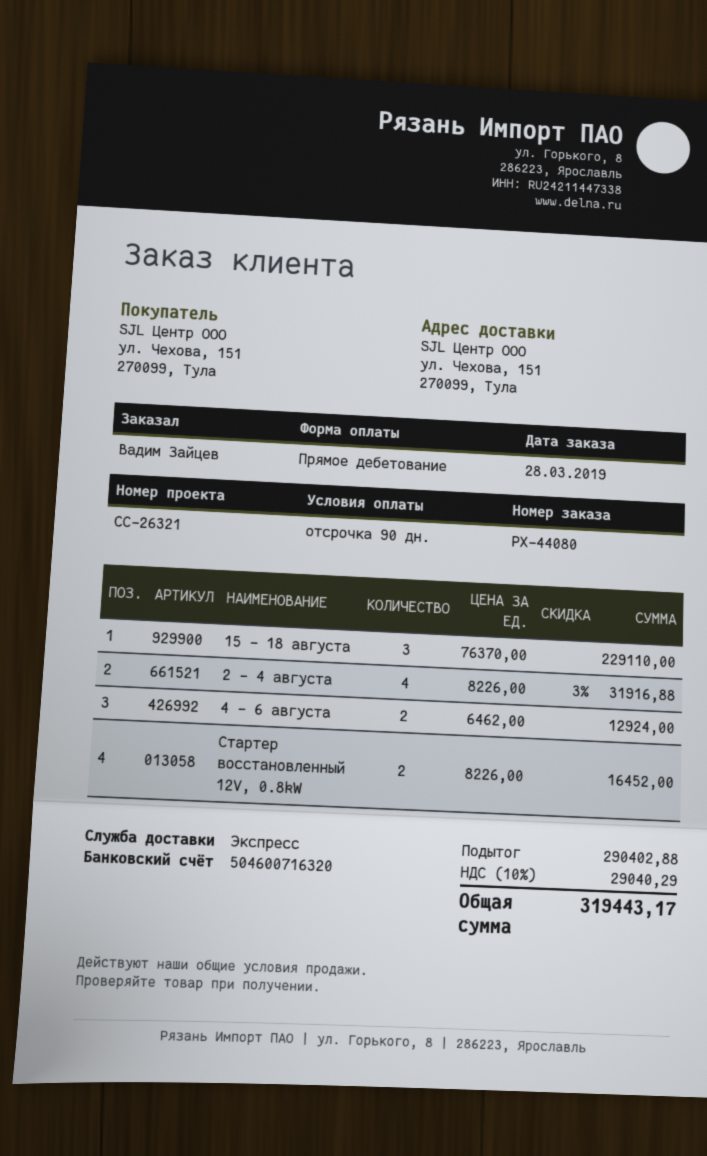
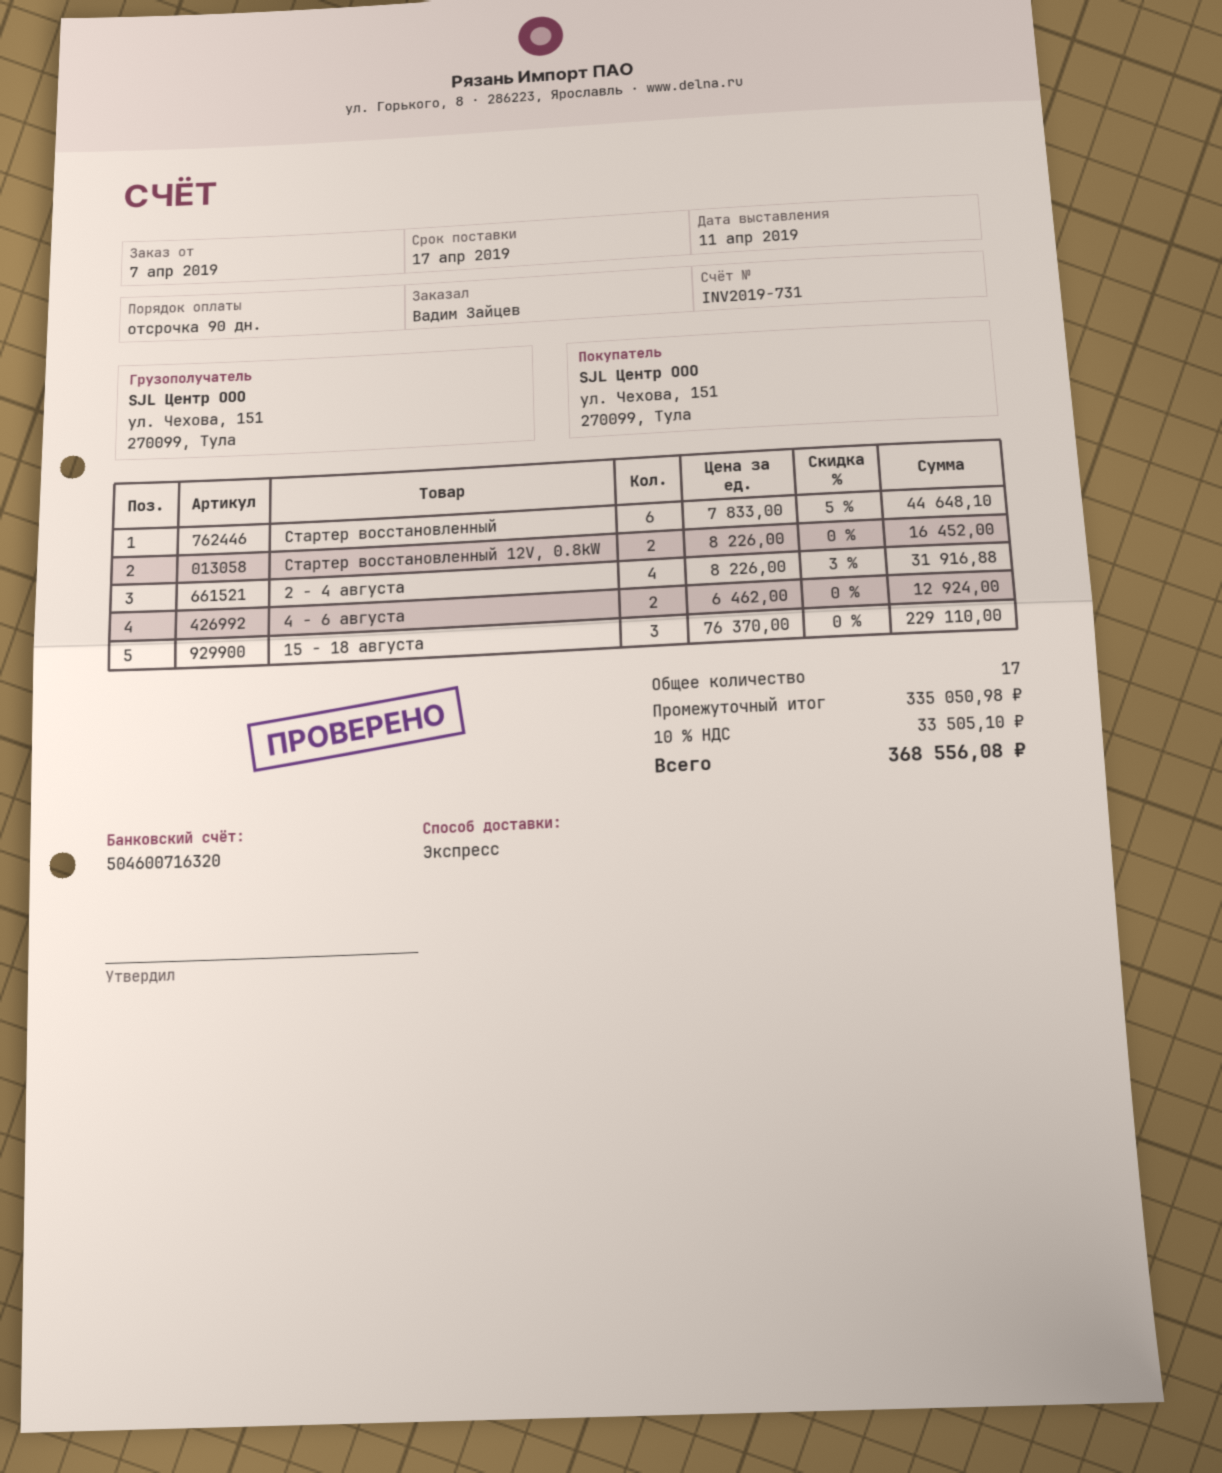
order date: 2019-03-28 -> 2019-04-07
Стартер восстановленный: none -> 6 x 7833.00 - 5% = 44648.10
subtotal: 290402.88 -> 335050.98
tax: 10% = 29040.29 -> 10% = 33505.10
total: 319443.17 -> 368556.08

